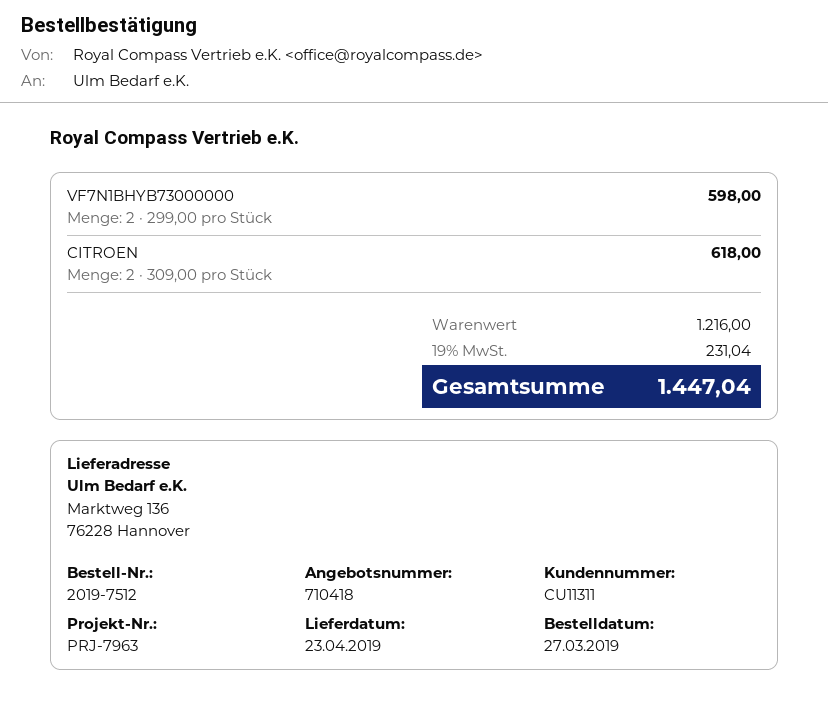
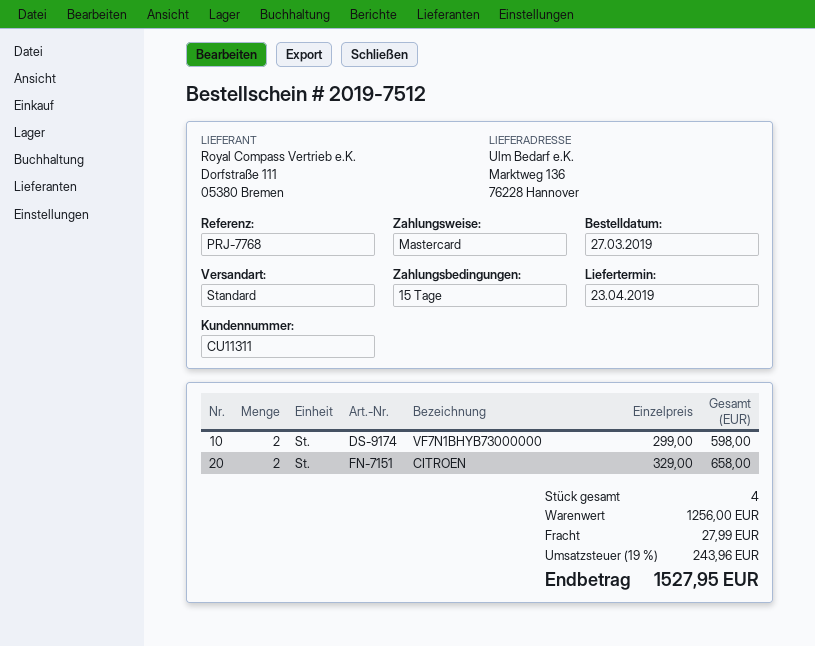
reference: PRJ-7963 -> PRJ-7768
CITROEN: 2 x 309.00 = 618.00 -> 2 x 329.00 = 658.00
subtotal: 1216.00 -> 1256.00
shipping: none -> 27.99
tax: 19% = 231.04 -> 19% = 243.96
total: 1447.04 -> 1527.95

